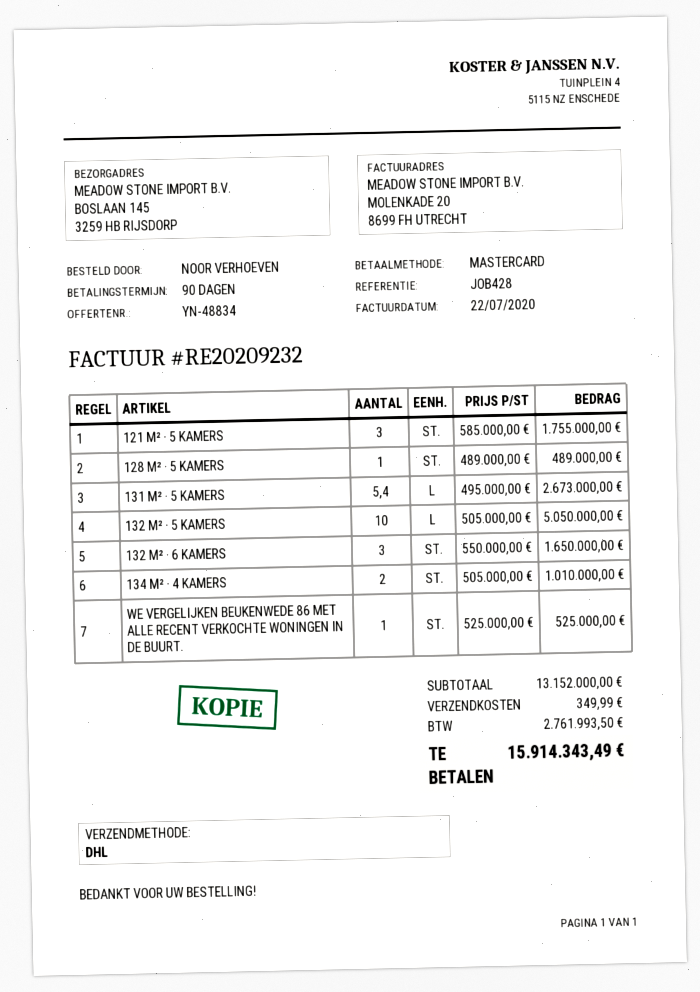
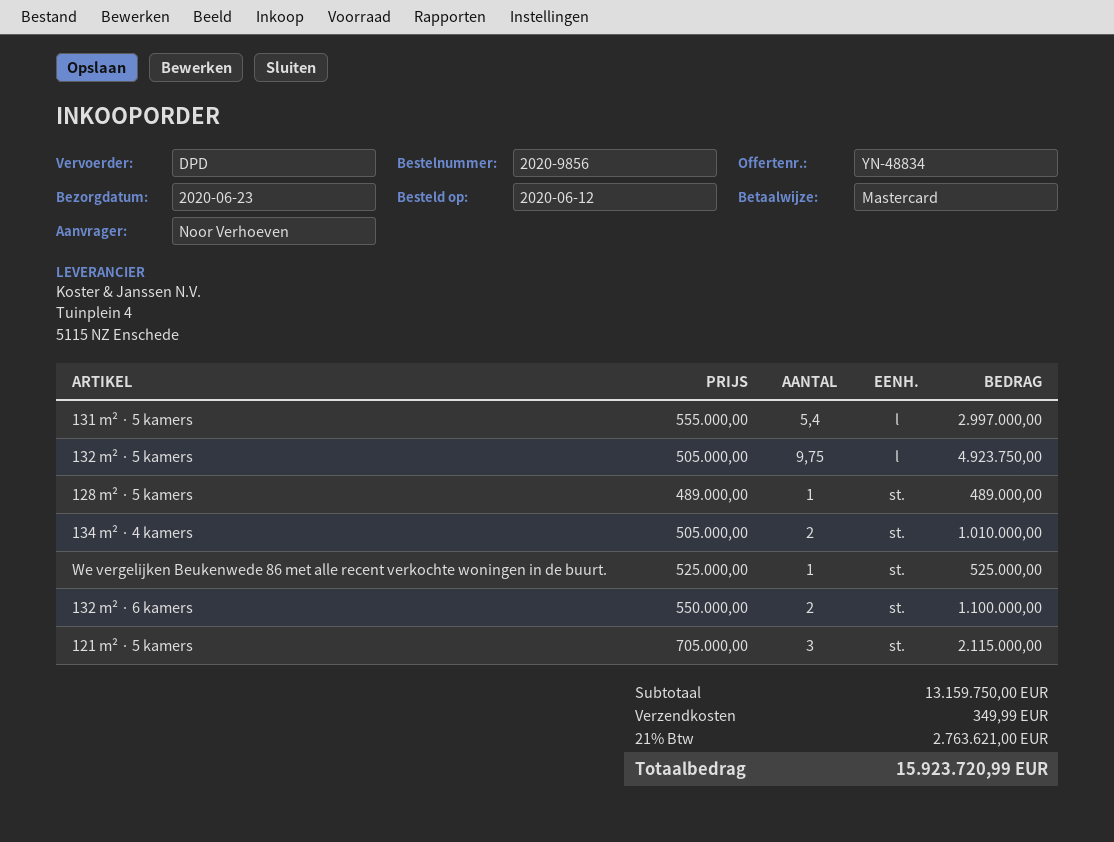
shipping method: DHL -> DPD
121 M² · 5 KAMERS: 3 x 585000.00 = 1755000.00 -> 3 x 705000.00 = 2115000.00
131 M² · 5 KAMERS: 5.4 x 495000.00 = 2673000.00 -> 5.4 x 555000.00 = 2997000.00
132 M² · 5 KAMERS: 10 x 505000.00 = 5050000.00 -> 9.75 x 505000.00 = 4923750.00
132 M² · 6 KAMERS: 3 x 550000.00 = 1650000.00 -> 2 x 550000.00 = 1100000.00
subtotal: 13152000.00 -> 13159750.00
tax: 2761993.50 -> 2763621.00
total: 15914343.49 -> 15923720.99

